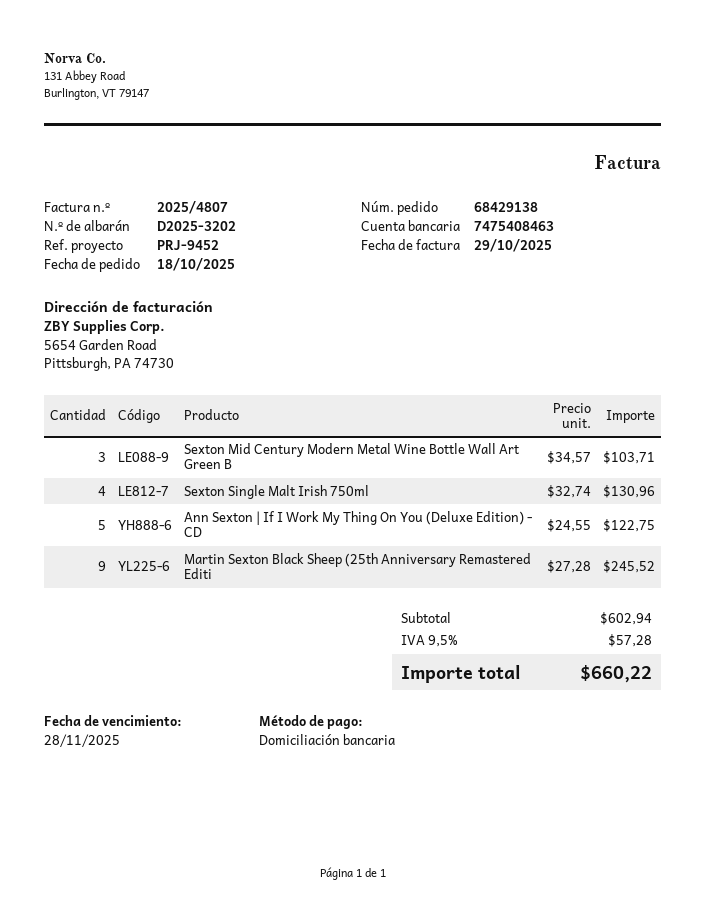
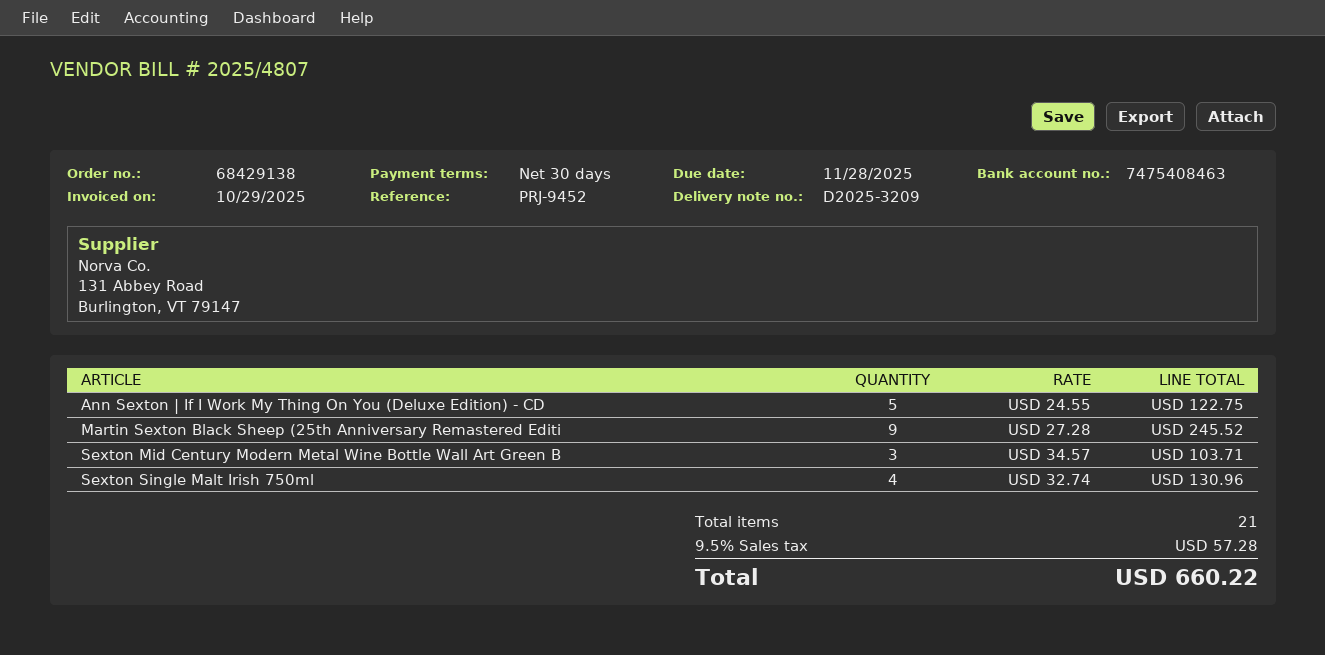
delivery note number: D2025-3202 -> D2025-3209

